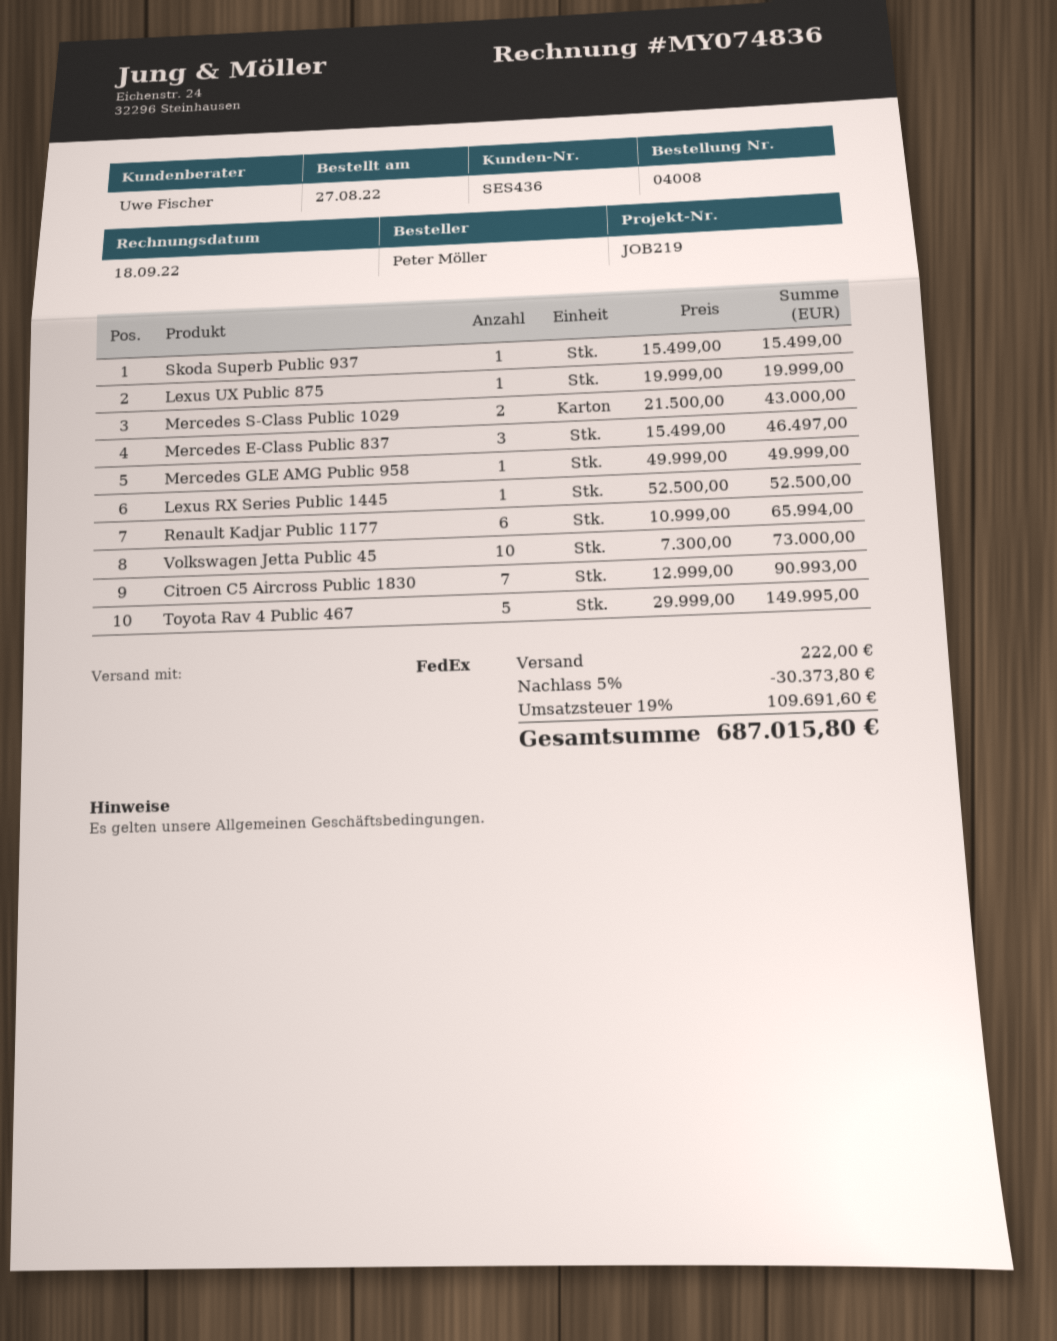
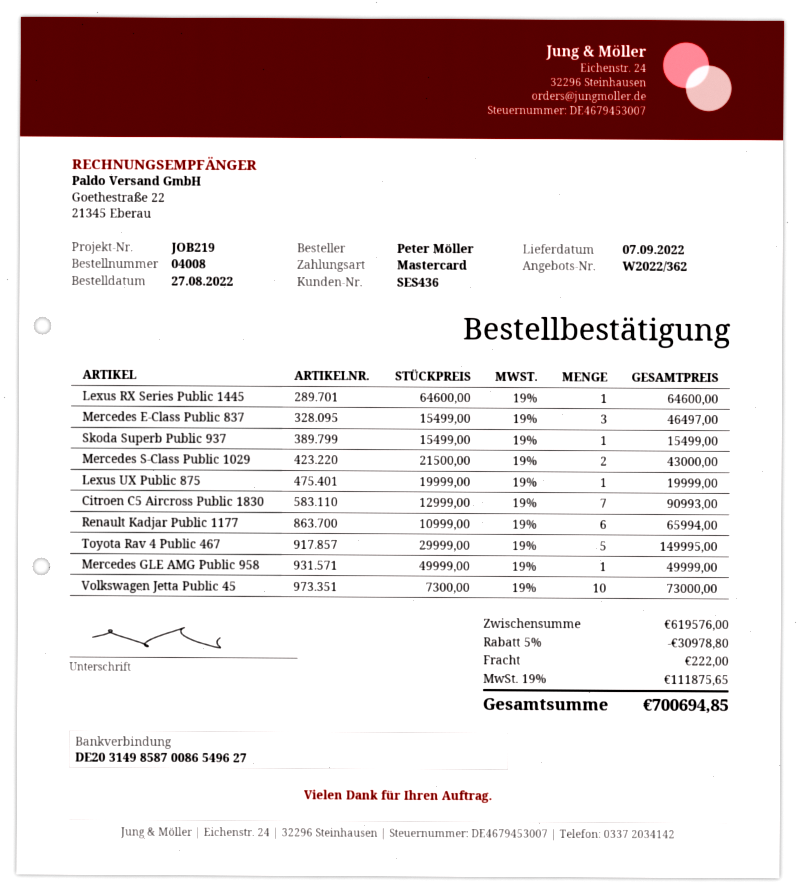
Lexus RX Series Public 1445: 1 x 52500.00 = 52500.00 -> 1 x 64600.00 = 64600.00
discount: 5% = 30373.80 -> 5% = 30978.80
tax: 19% = 109691.60 -> 19% = 111875.65
total: 687015.80 -> 700694.85

